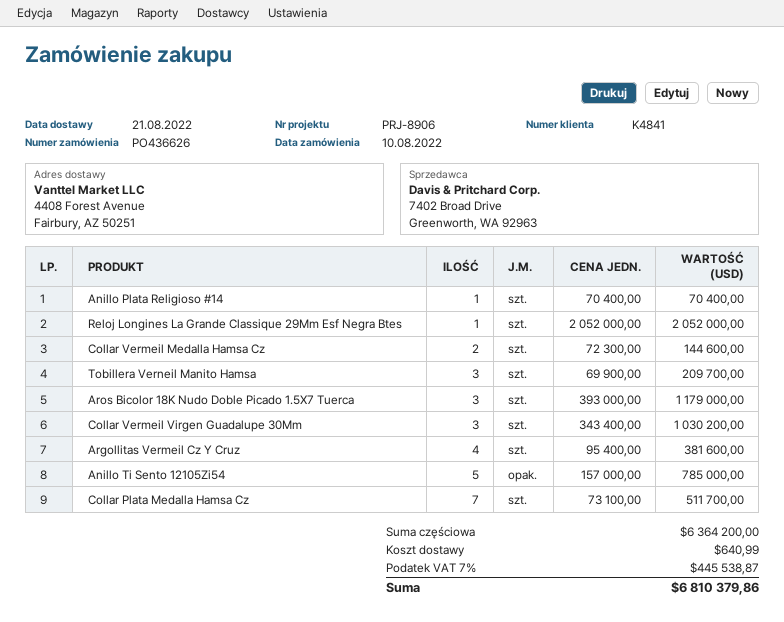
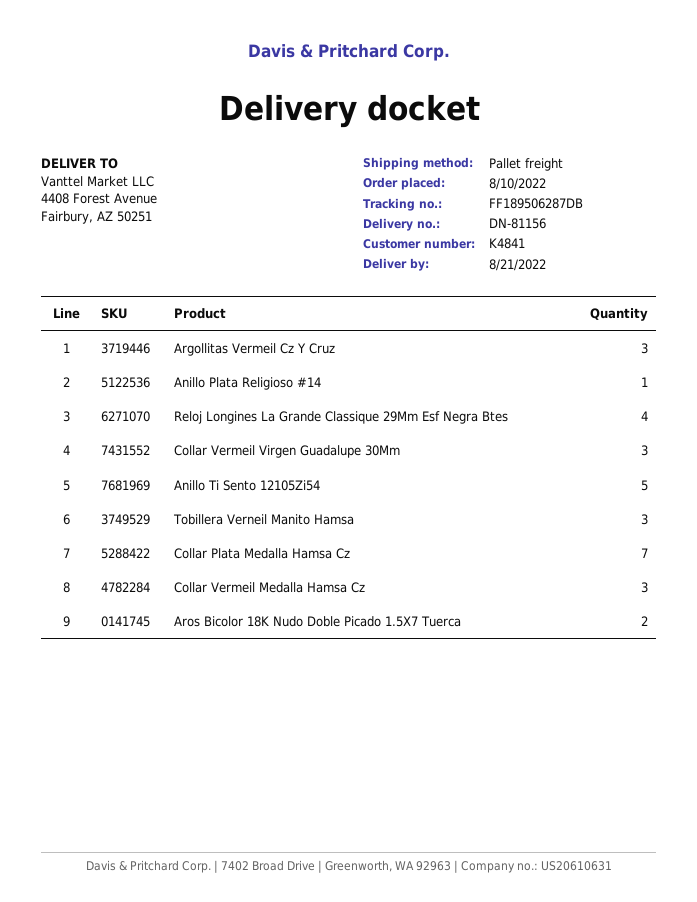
Reloj Longines La Grande Classique 29Mm Esf Negra Btes: 1 -> 4
Collar Vermeil Medalla Hamsa Cz: 2 -> 3
Aros Bicolor 18K Nudo Doble Picado 1.5X7 Tuerca: 3 -> 2
Argollitas Vermeil Cz Y Cruz: 4 -> 3

